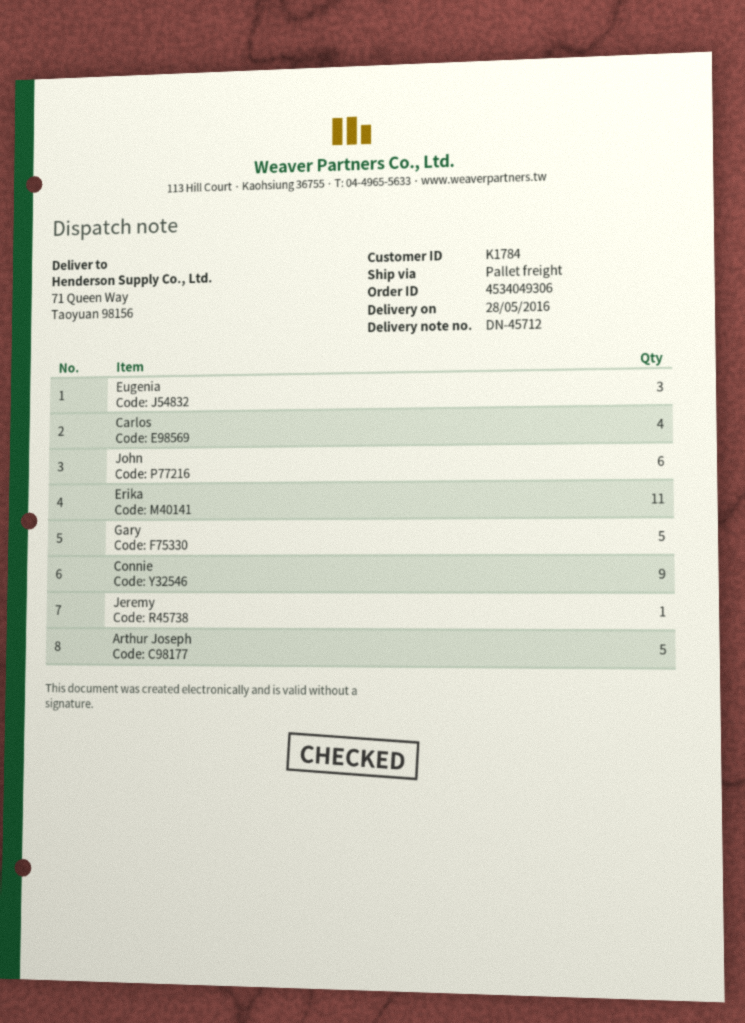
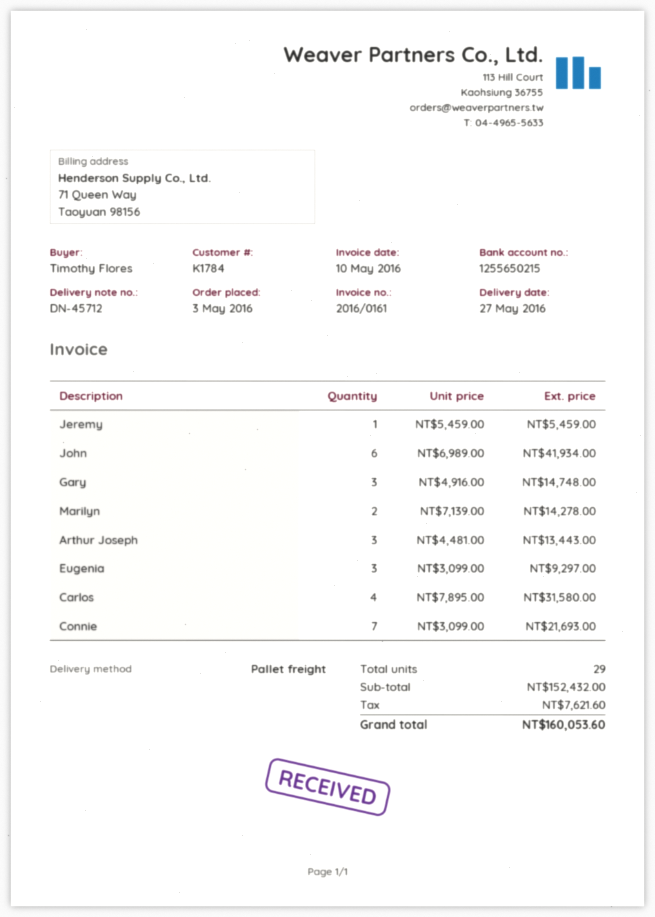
delivery date: 2016-05-28 -> 2016-05-27
Erika: 11 -> none
Gary: 5 -> 3
Connie: 9 -> 7
Arthur Joseph: 5 -> 3
Marilyn: none -> 2

